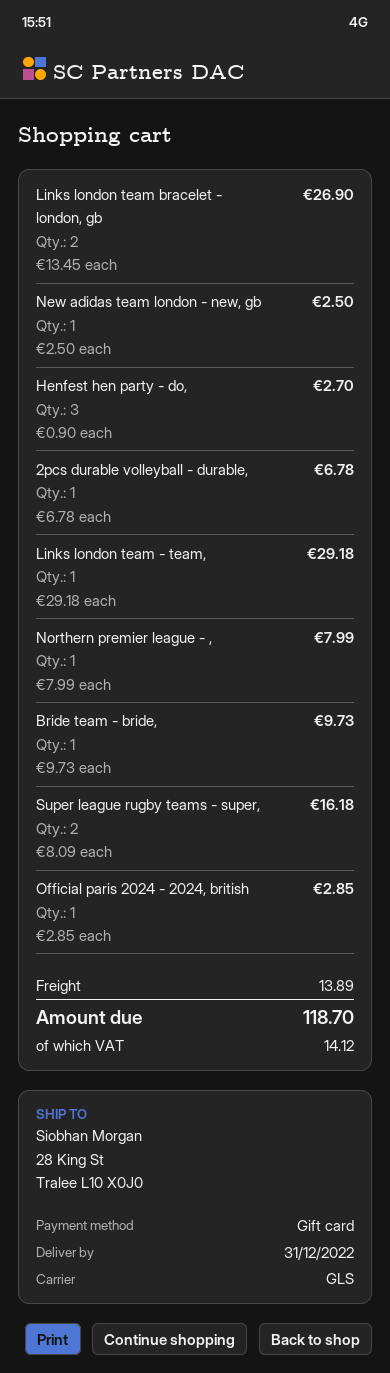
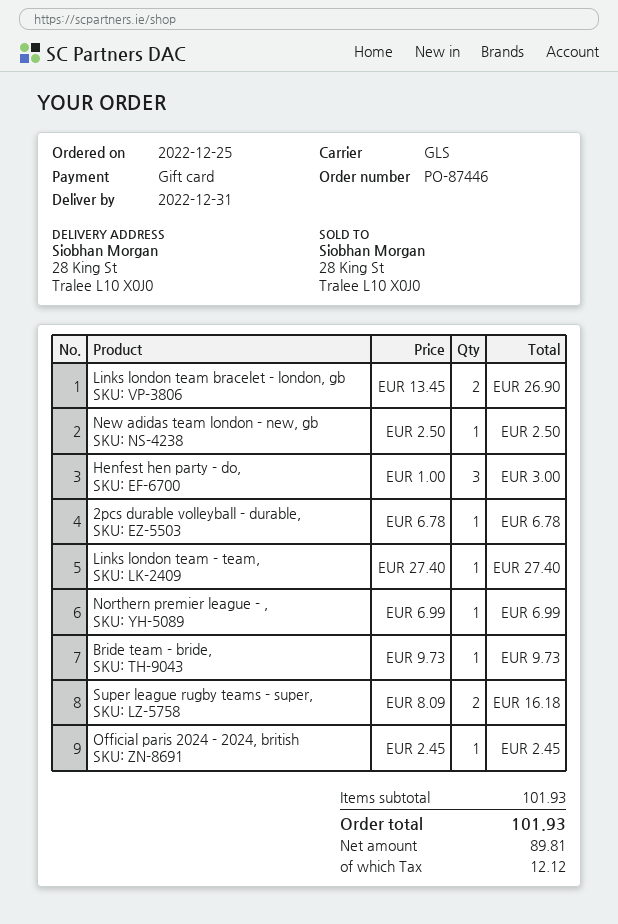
Henfest hen party - do,: 3 x 0.90 = 2.70 -> 3 x 1.00 = 3.00
Links london team - team,: 1 x 29.18 = 29.18 -> 1 x 27.40 = 27.40
Northern premier league - ,: 1 x 7.99 = 7.99 -> 1 x 6.99 = 6.99
Official paris 2024 - 2024, british: 1 x 2.85 = 2.85 -> 1 x 2.45 = 2.45
shipping: 13.89 -> none
tax: 14.12 -> 12.12
total: 118.70 -> 101.93

